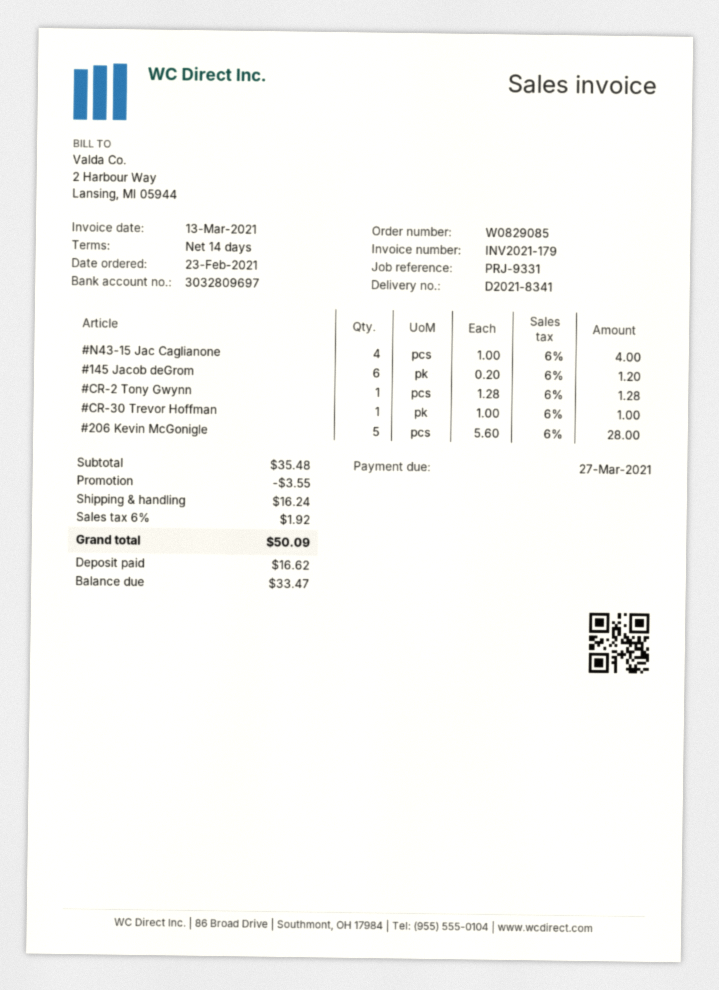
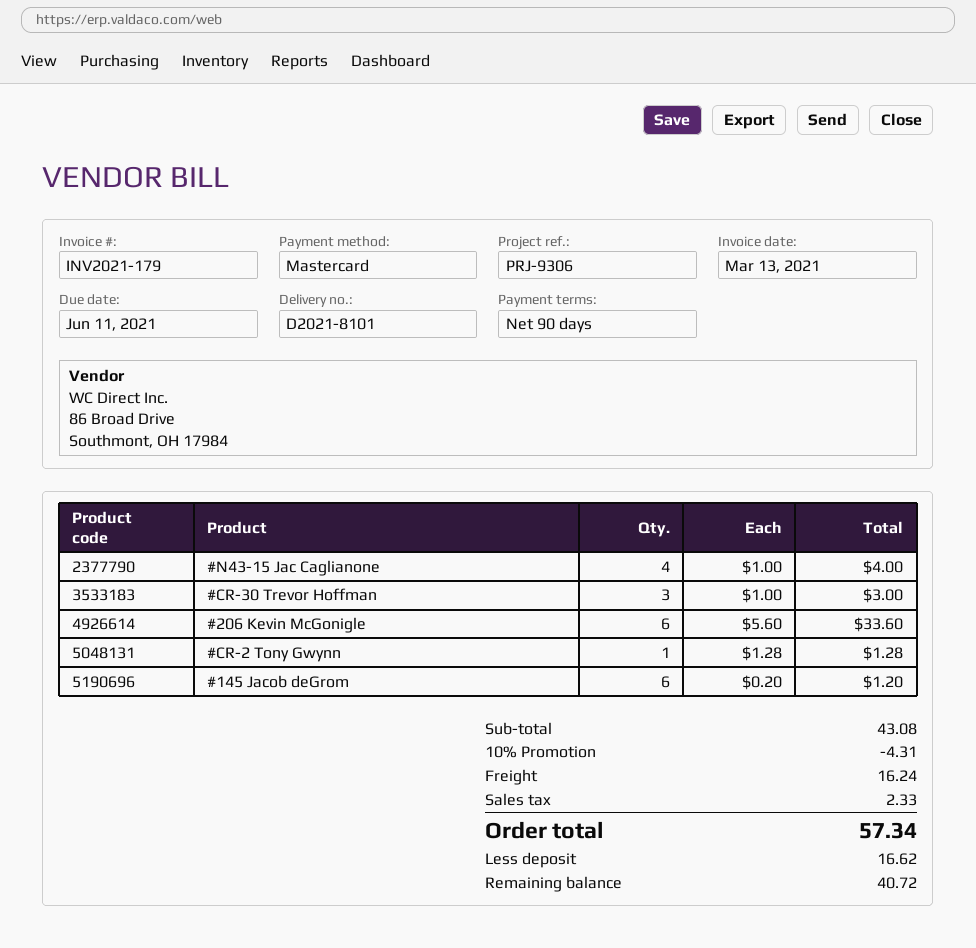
delivery note number: D2021-8341 -> D2021-8101
payment terms: 14 days -> 90 days
due date: 2021-03-27 -> 2021-06-11
reference: PRJ-9331 -> PRJ-9306
#CR-30 Trevor Hoffman: 1 x 1.00 = 1.00 -> 3 x 1.00 = 3.00
#206 Kevin McGonigle: 5 x 5.60 = 28.00 -> 6 x 5.60 = 33.60
subtotal: 35.48 -> 43.08
discount: 3.55 -> 4.31
tax: 1.92 -> 2.33
total: 50.09 -> 57.34
balance: 33.47 -> 40.72

